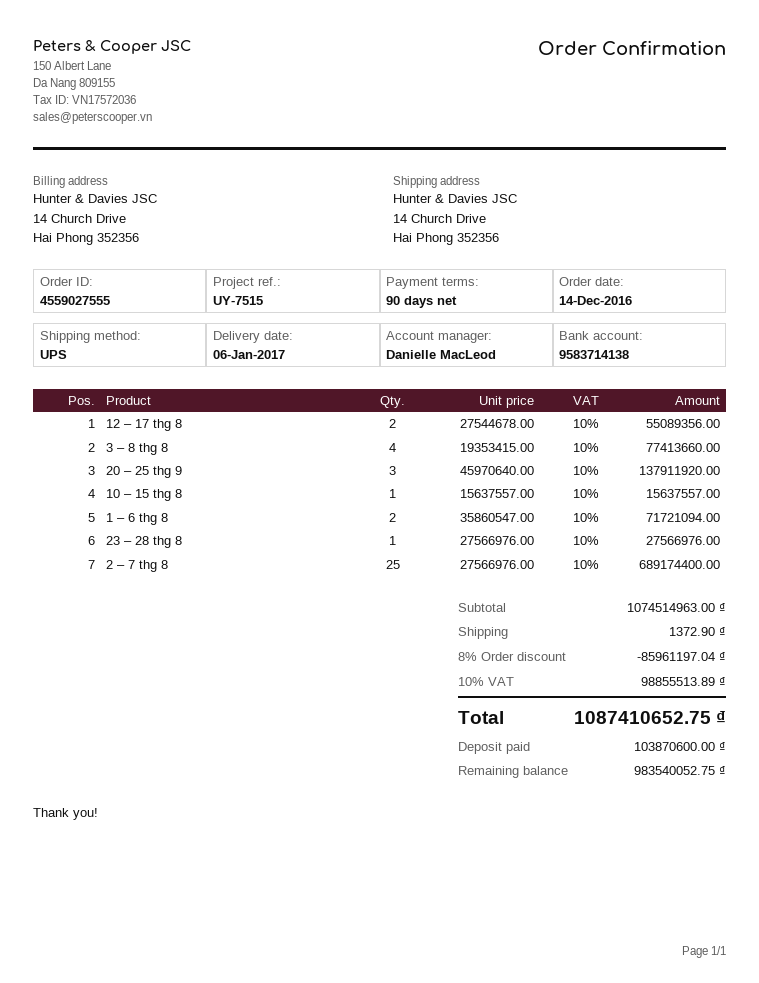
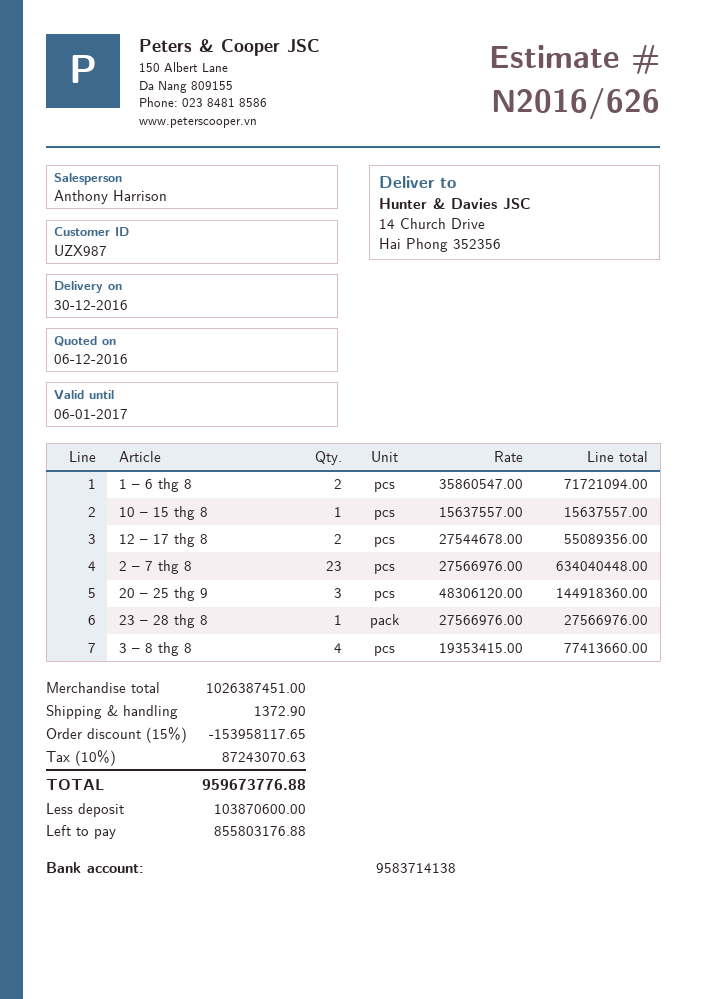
delivery date: 2017-01-06 -> 2016-12-30
sales rep: Danielle MacLeod -> Anthony Harrison
20 – 25 thg 9: 3 x 45970640.00 = 137911920.00 -> 3 x 48306120.00 = 144918360.00
2 – 7 thg 8: 25 x 27566976.00 = 689174400.00 -> 23 x 27566976.00 = 634040448.00
subtotal: 1074514963.00 -> 1026387451.00
discount: 8% = 85961197.04 -> 15% = 153958117.65
tax: 10% = 98855513.89 -> 10% = 87243070.63
total: 1087410652.75 -> 959673776.88
balance: 983540052.75 -> 855803176.88

